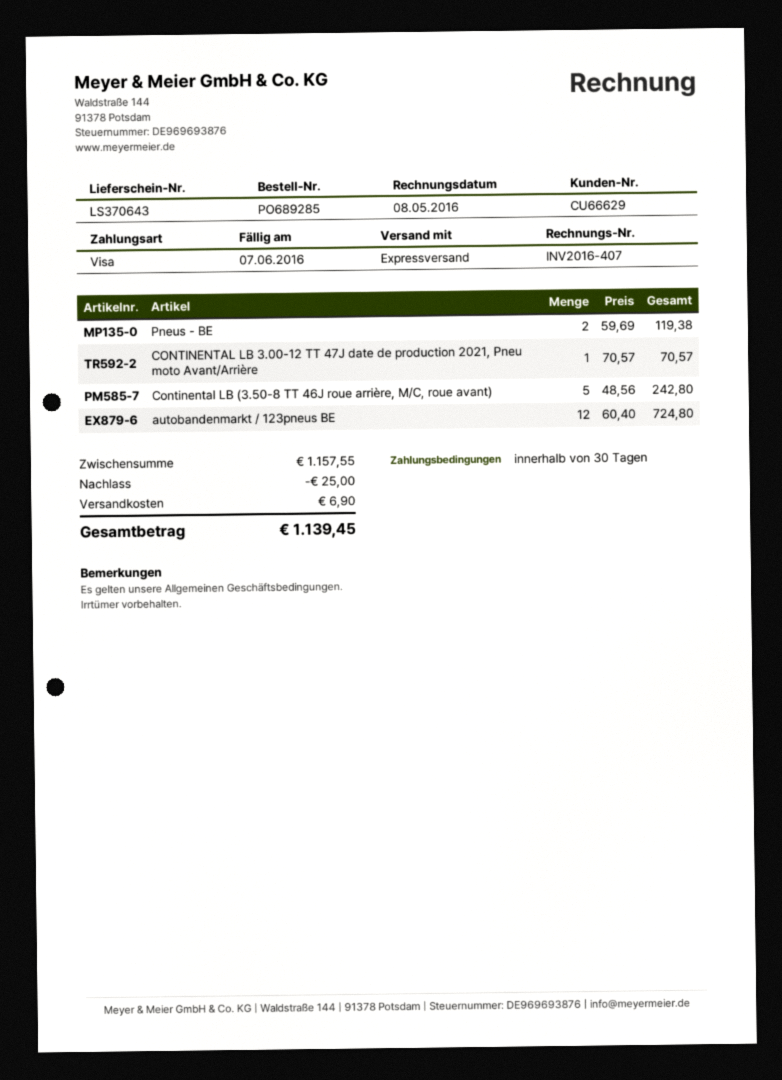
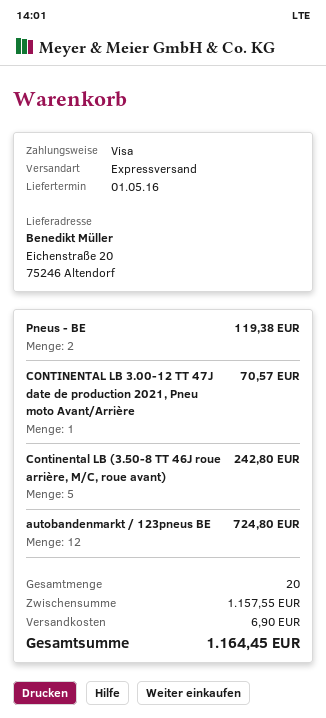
discount: 25.00 -> none
total: 1139.45 -> 1164.45

